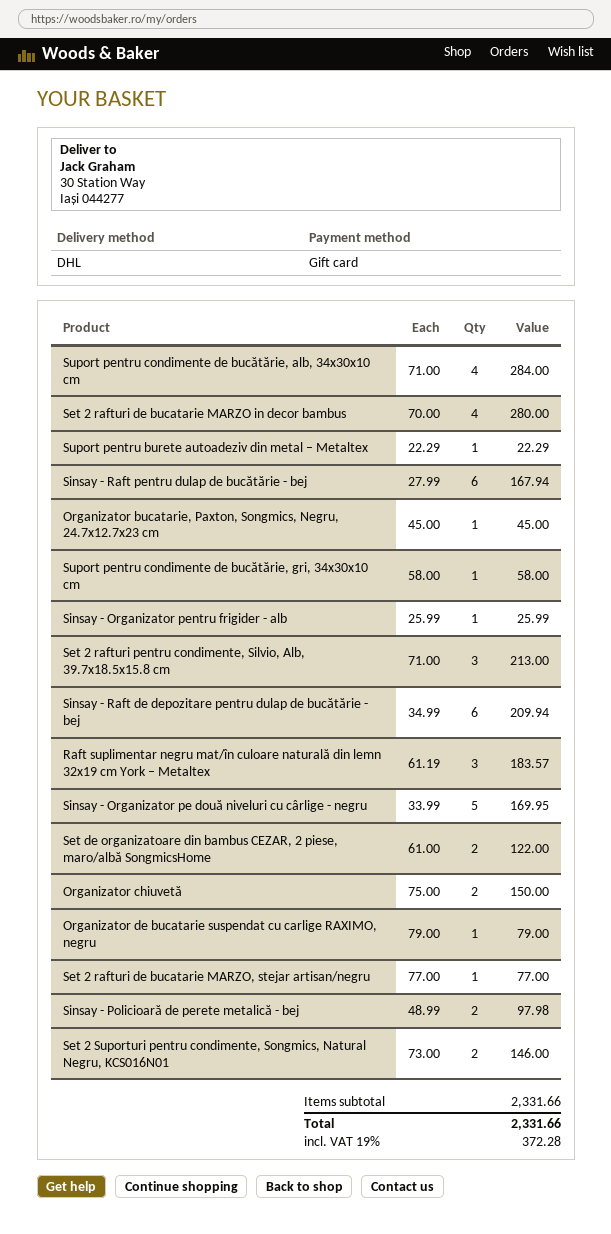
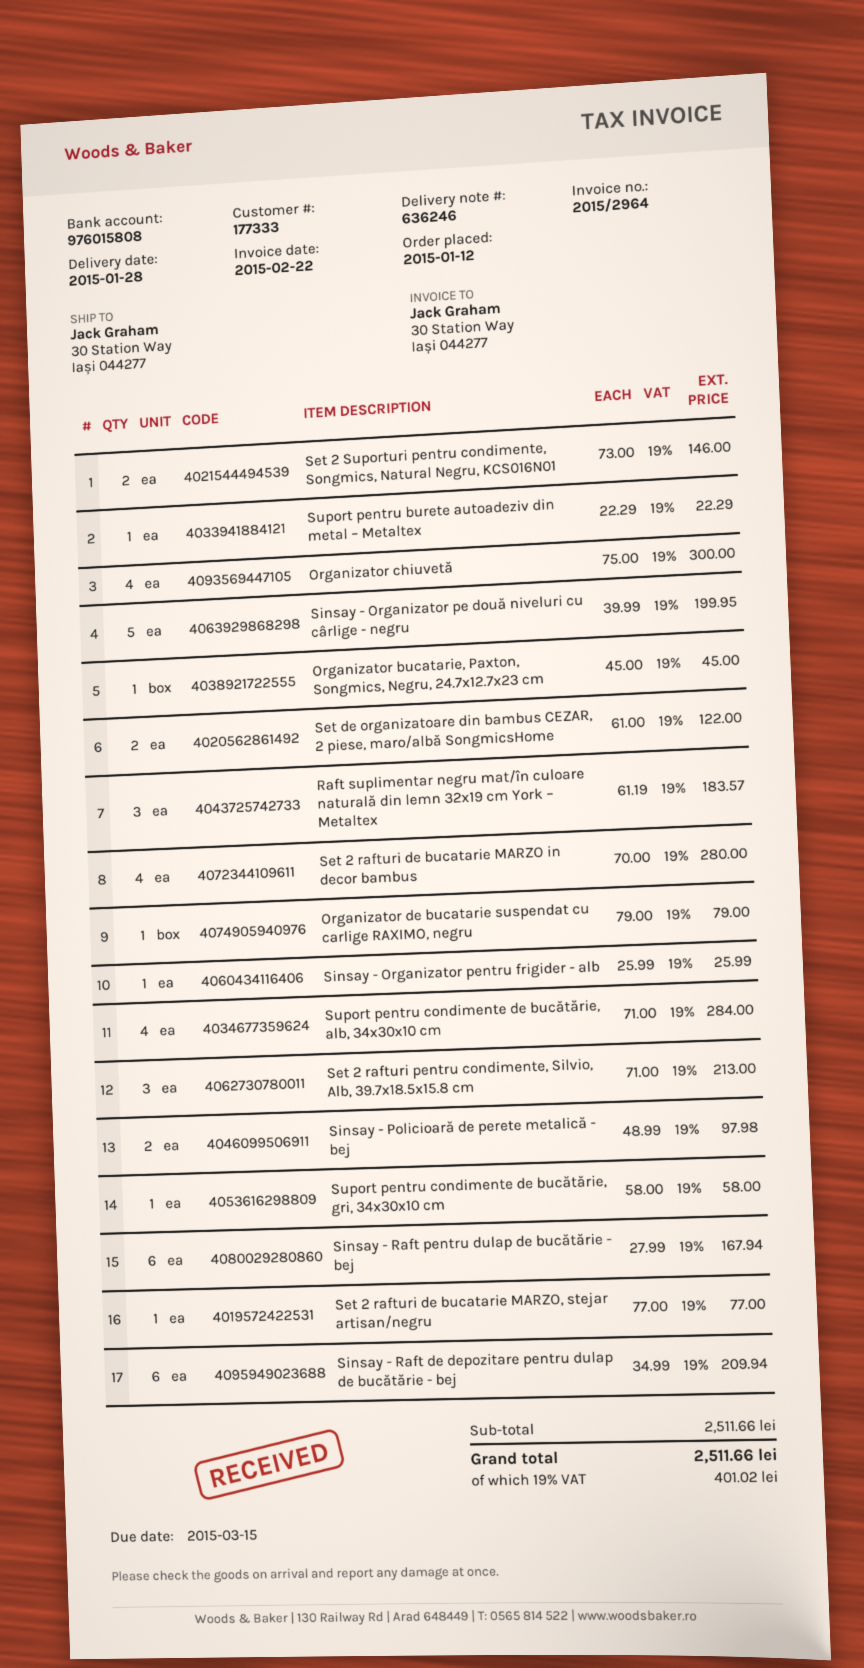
Sinsay - Organizator pe două niveluri cu cârlige - negru: 5 x 33.99 = 169.95 -> 5 x 39.99 = 199.95
Organizator chiuvetă: 2 x 75.00 = 150.00 -> 4 x 75.00 = 300.00
subtotal: 2331.66 -> 2511.66
tax: 19% = 372.28 -> 19% = 401.02
total: 2331.66 -> 2511.66

